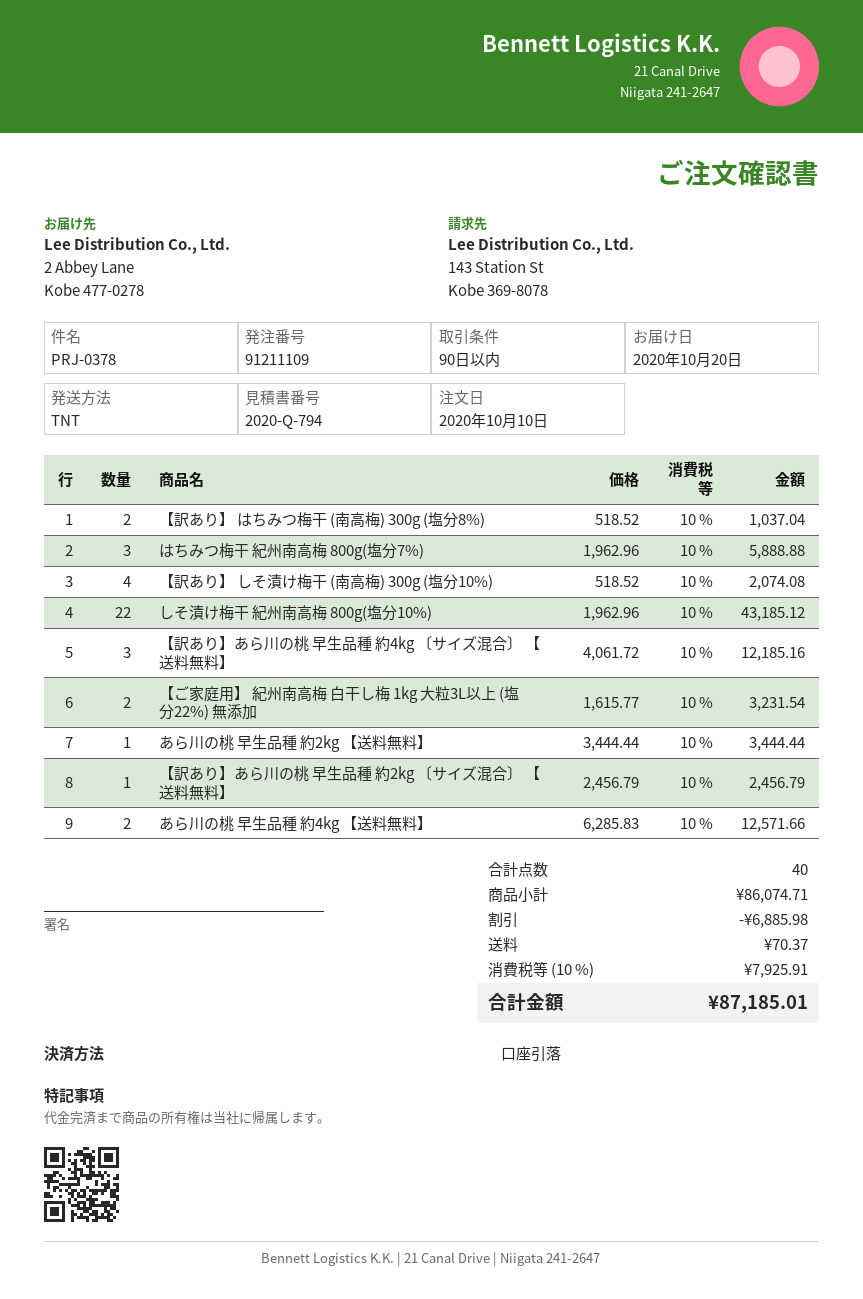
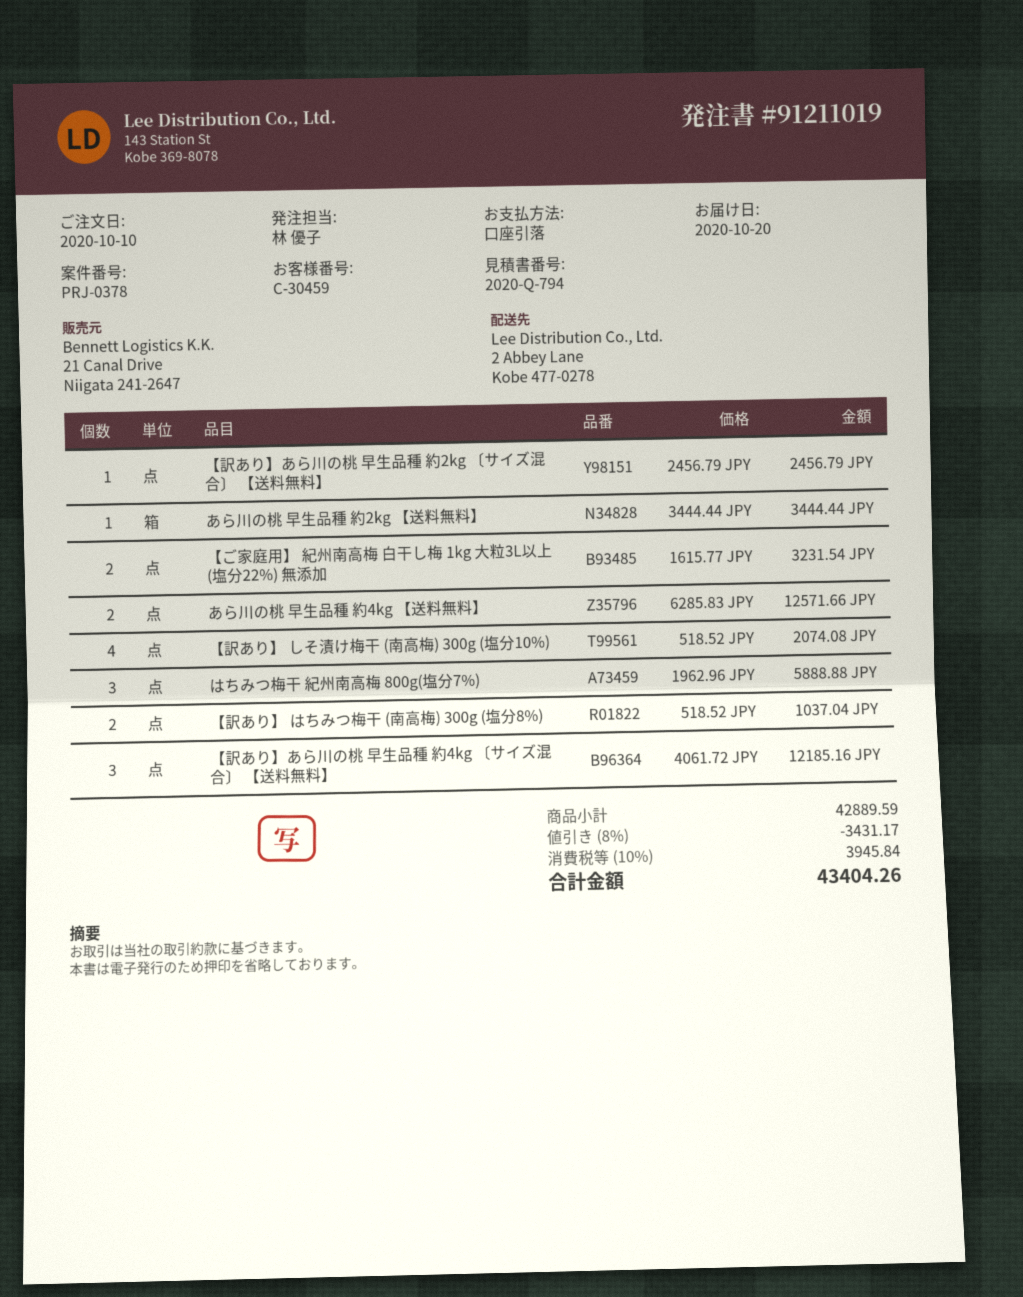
order number: 91211109 -> 91211019
しそ漬け梅干 紀州南高梅 800g(塩分10%): 22 x 1962.96 = 43185.12 -> none
subtotal: 86074.71 -> 42889.59
discount: 6885.98 -> 3431.17
shipping: 70.37 -> none
tax: 10% = 7925.91 -> 10% = 3945.84
total: 87185.01 -> 43404.26

